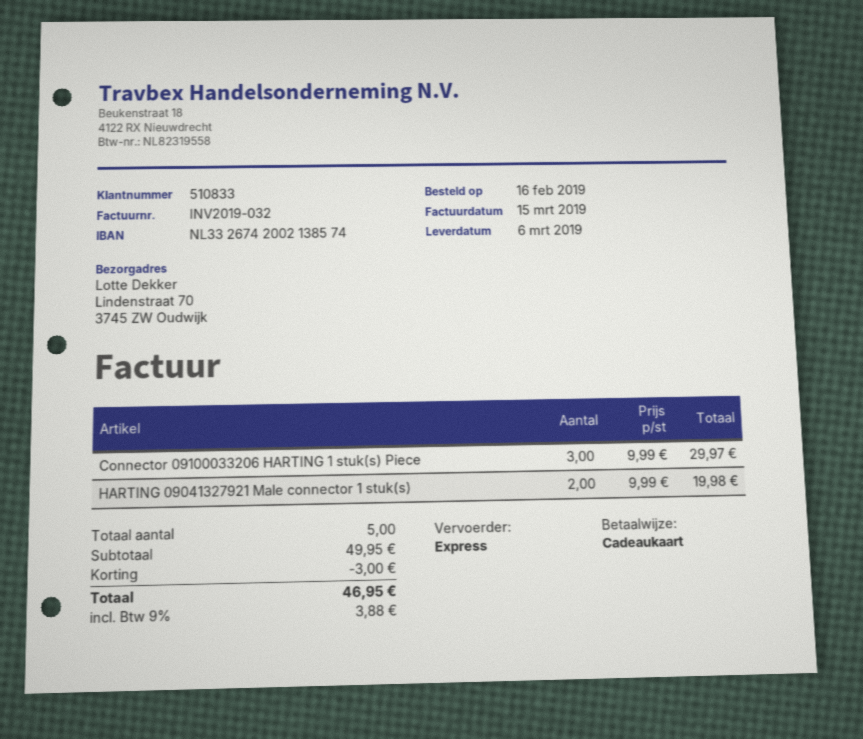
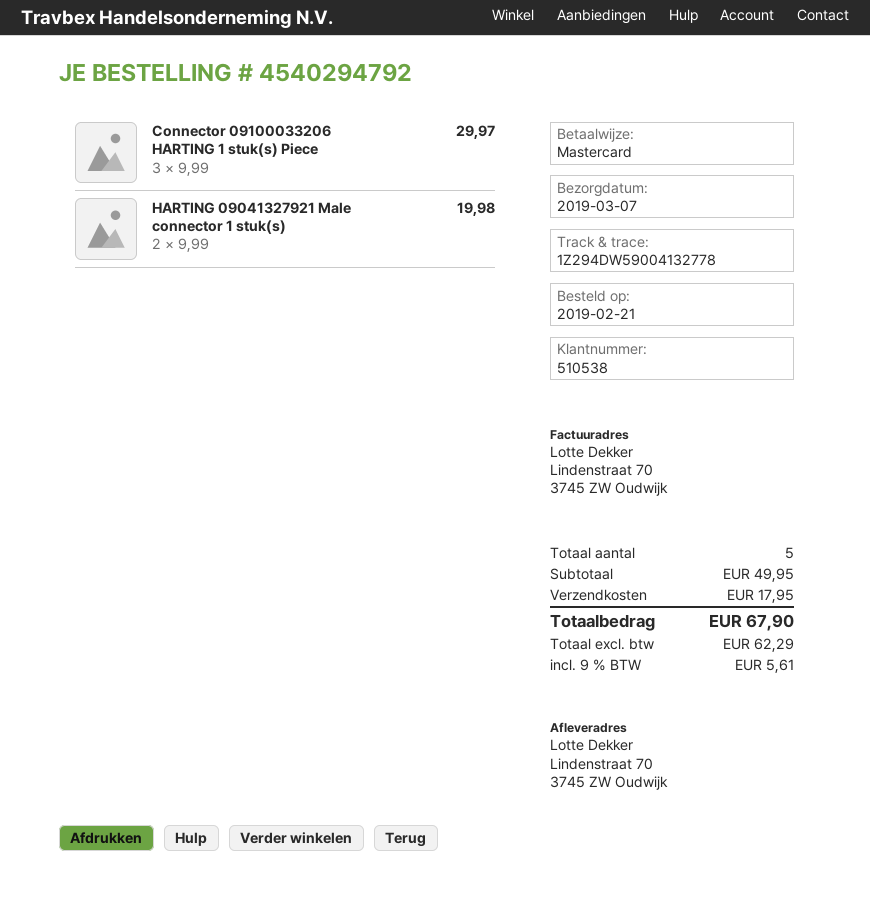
order date: 2019-02-16 -> 2019-02-21
delivery date: 2019-03-06 -> 2019-03-07
customer number: 510833 -> 510538
payment method: gift card -> Mastercard
discount: 3.00 -> none
shipping: none -> 17.95
tax: 9% = 3.88 -> 9% = 5.61
total: 46.95 -> 67.90

